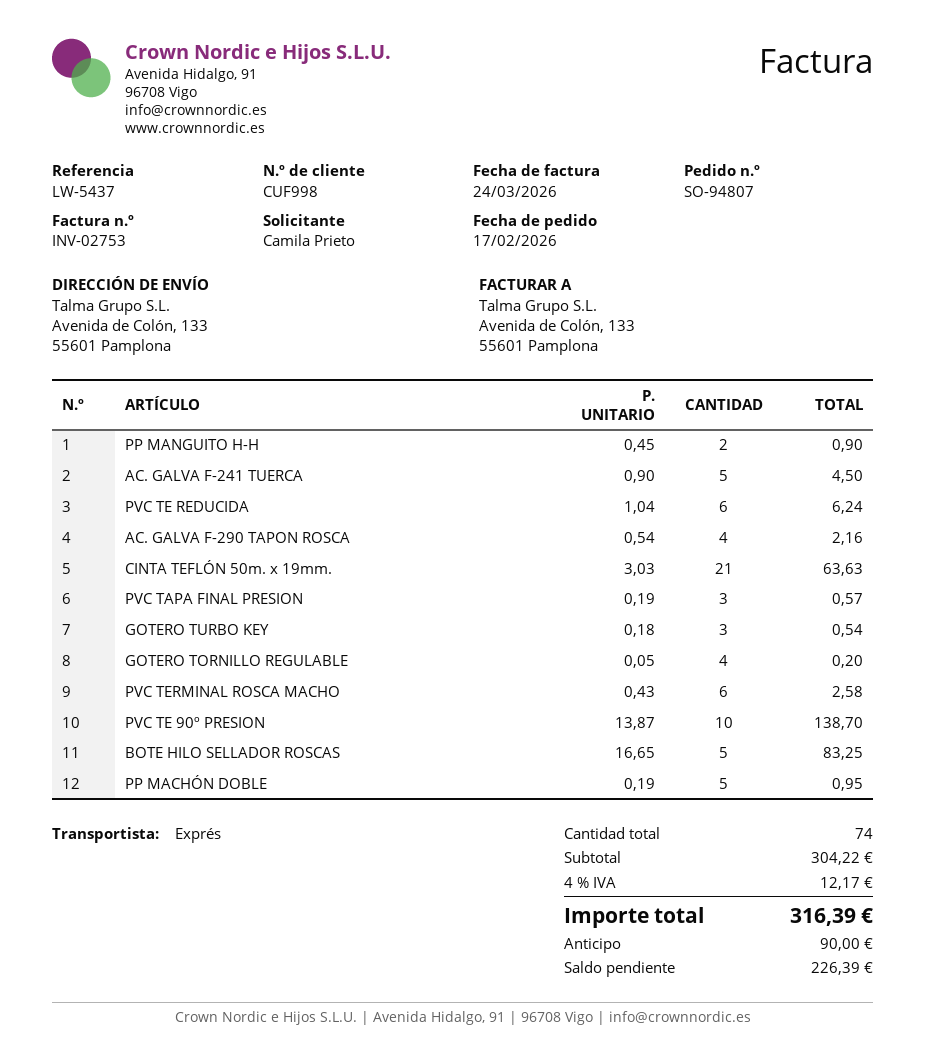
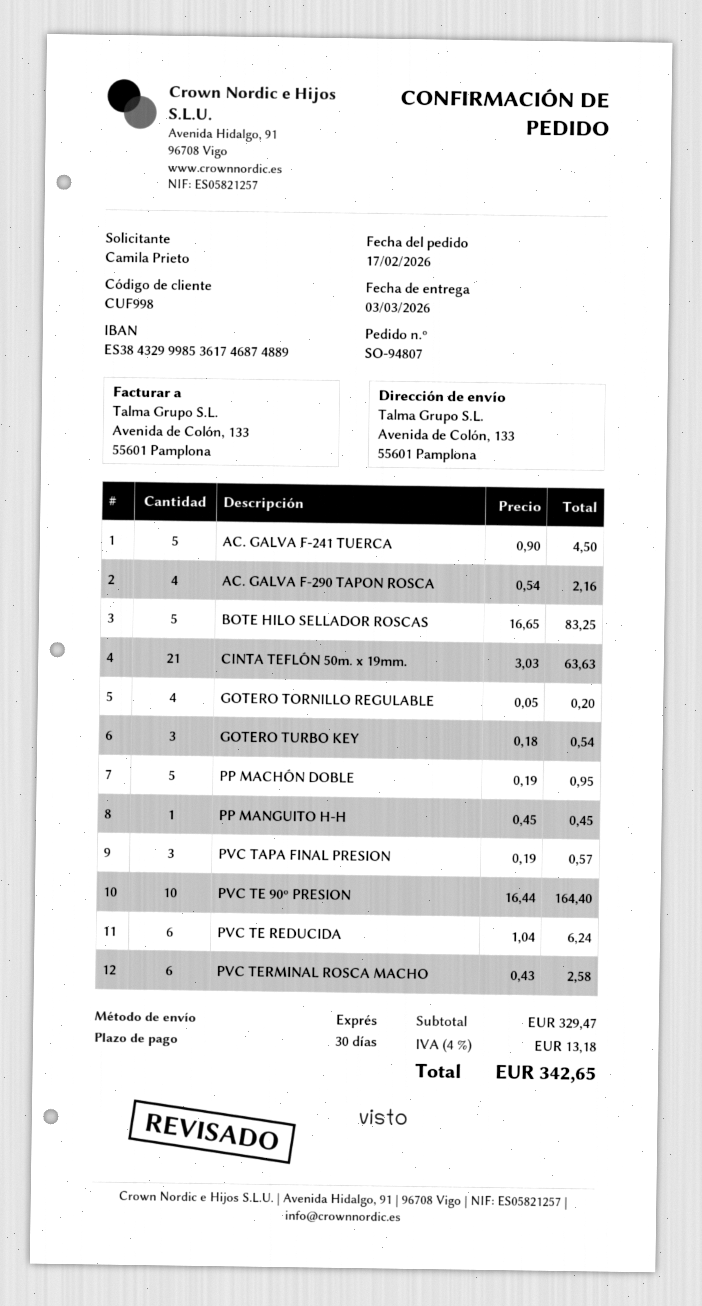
PP MANGUITO H-H: 2 x 0.45 = 0.90 -> 1 x 0.45 = 0.45
PVC TE 90º PRESION: 10 x 13.87 = 138.70 -> 10 x 16.44 = 164.40
subtotal: 304.22 -> 329.47
tax: 4% = 12.17 -> 4% = 13.18
total: 316.39 -> 342.65

